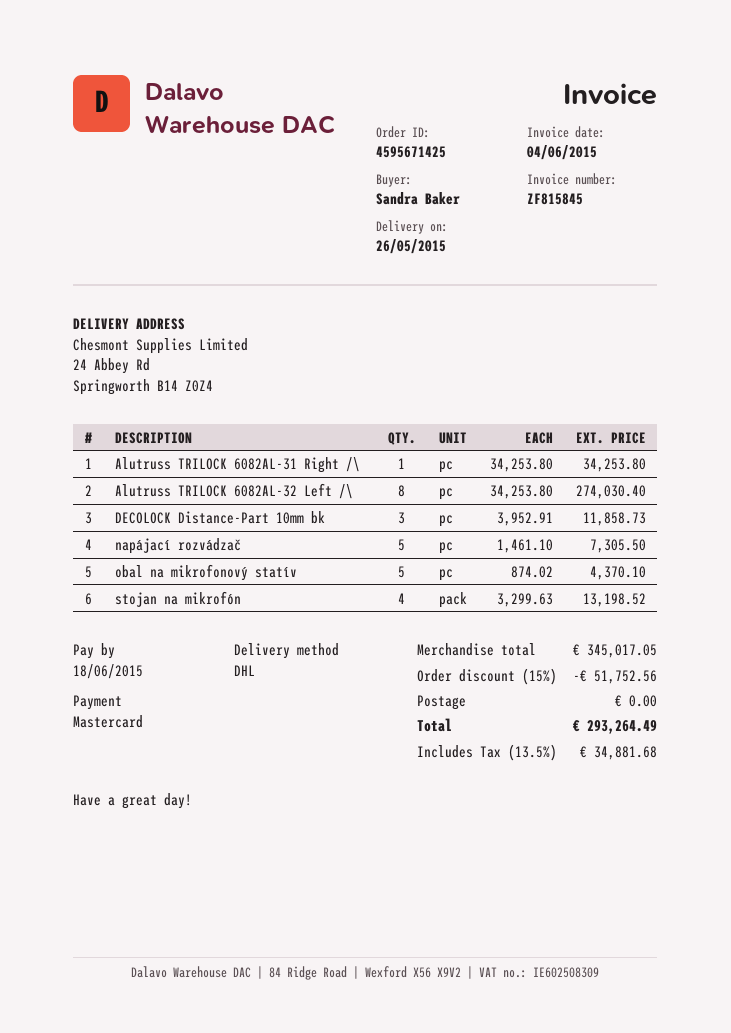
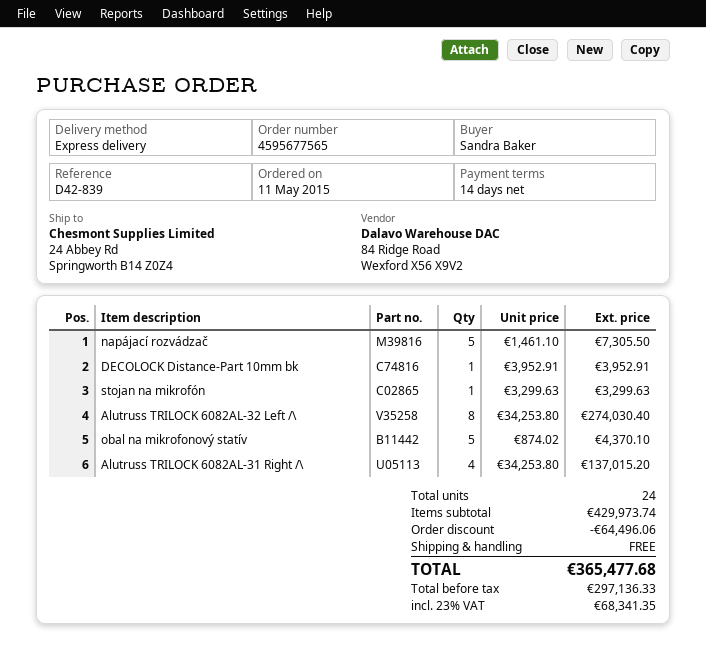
order number: 4595671425 -> 4595677565
shipping method: DHL -> express
Alutruss TRILOCK 6082AL-31 Right /\: 1 x 34253.80 = 34253.80 -> 4 x 34253.80 = 137015.20
DECOLOCK Distance-Part 10mm bk: 3 x 3952.91 = 11858.73 -> 1 x 3952.91 = 3952.91
stojan na mikrofón: 4 x 3299.63 = 13198.52 -> 1 x 3299.63 = 3299.63
subtotal: 345017.05 -> 429973.74
discount: 51752.56 -> 64496.06
tax: 13.5% = 34881.68 -> 23% = 68341.35
total: 293264.49 -> 365477.68

